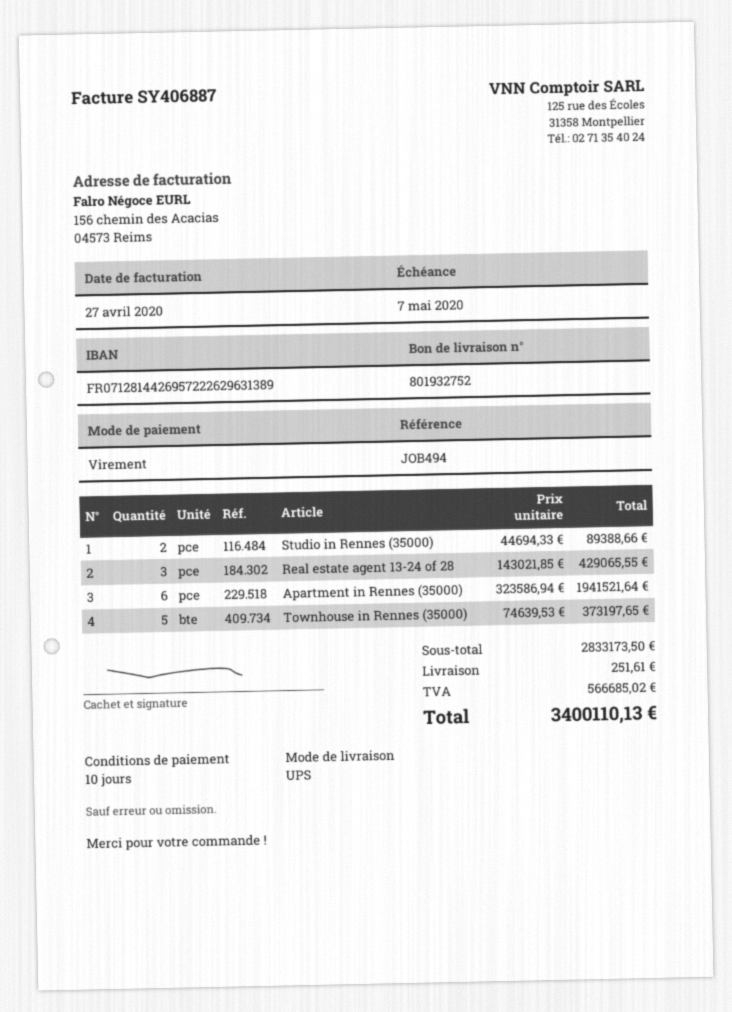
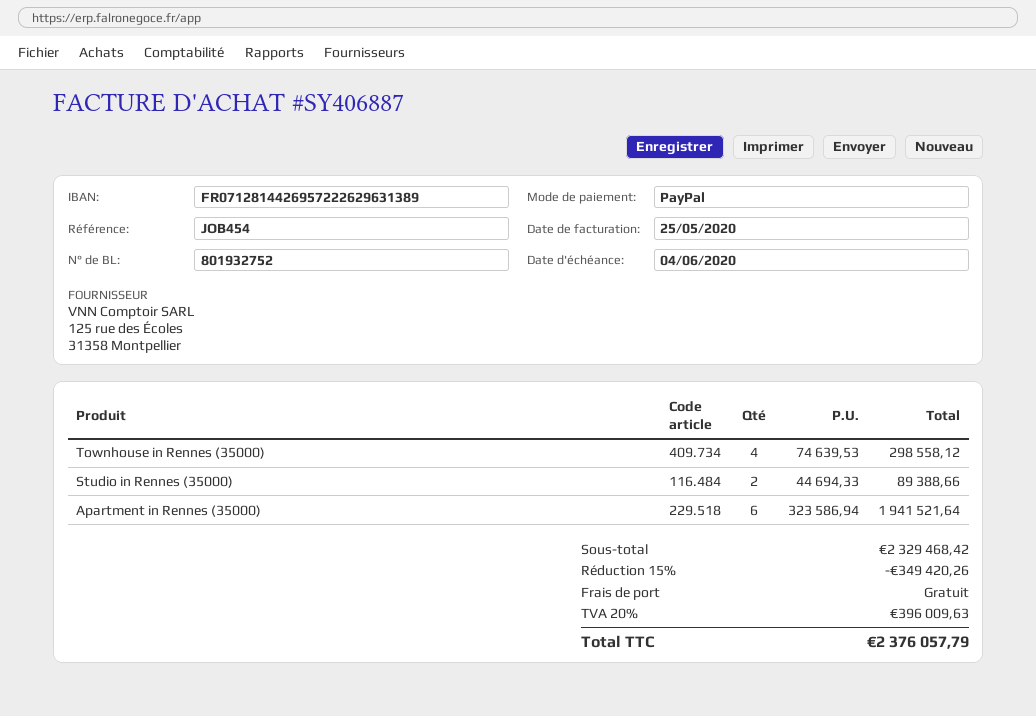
invoice date: 2020-04-27 -> 2020-05-25
due date: 2020-05-07 -> 2020-06-04
reference: JOB494 -> JOB454
payment method: bank transfer -> PayPal
Real estate agent 13-24 of 28: 3 x 143021.85 = 429065.55 -> none
Townhouse in Rennes (35000): 5 x 74639.53 = 373197.65 -> 4 x 74639.53 = 298558.12
subtotal: 2833173.50 -> 2329468.42
discount: none -> 15% = 349420.26
shipping: 251.61 -> 0.00
tax: 566685.02 -> 396009.63
total: 3400110.13 -> 2376057.79

